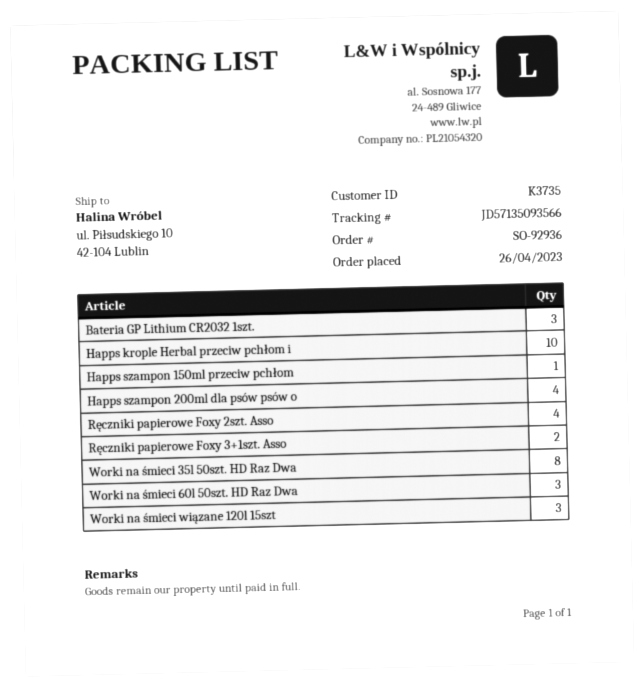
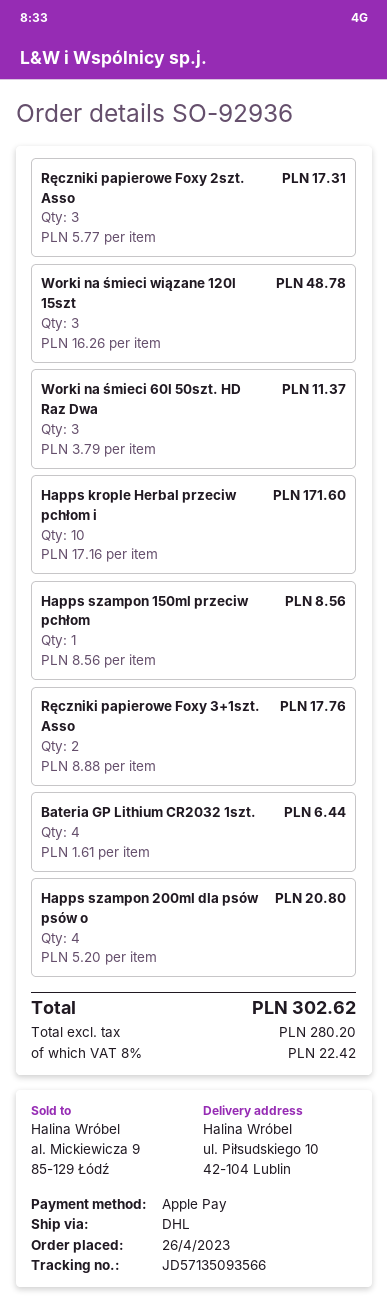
Bateria GP Lithium CR2032 1szt.: 3 -> 4
Ręczniki papierowe Foxy 2szt. Asso: 4 -> 3
Worki na śmieci 35l 50szt. HD Raz Dwa: 8 -> none

